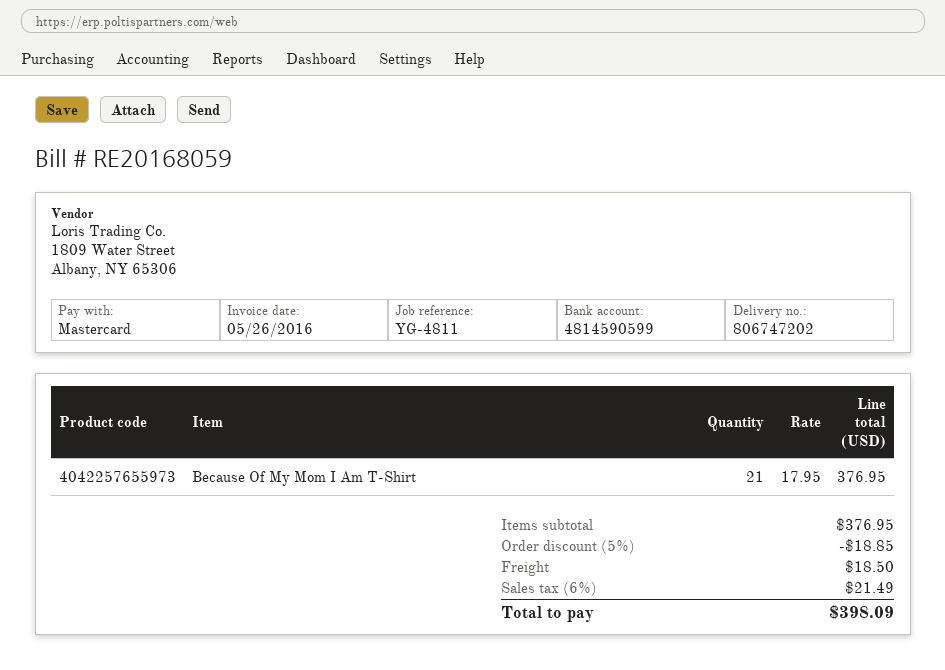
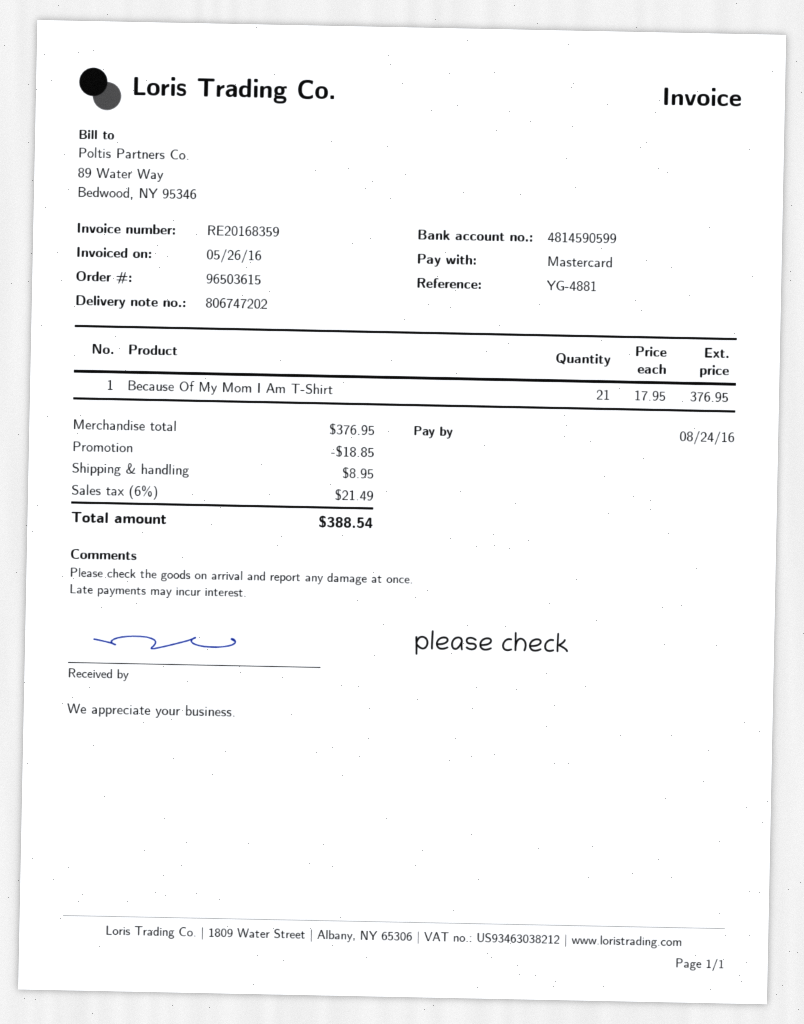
invoice number: RE20168059 -> RE20168359
reference: YG-4811 -> YG-4881
shipping: 18.50 -> 8.95
total: 398.09 -> 388.54

